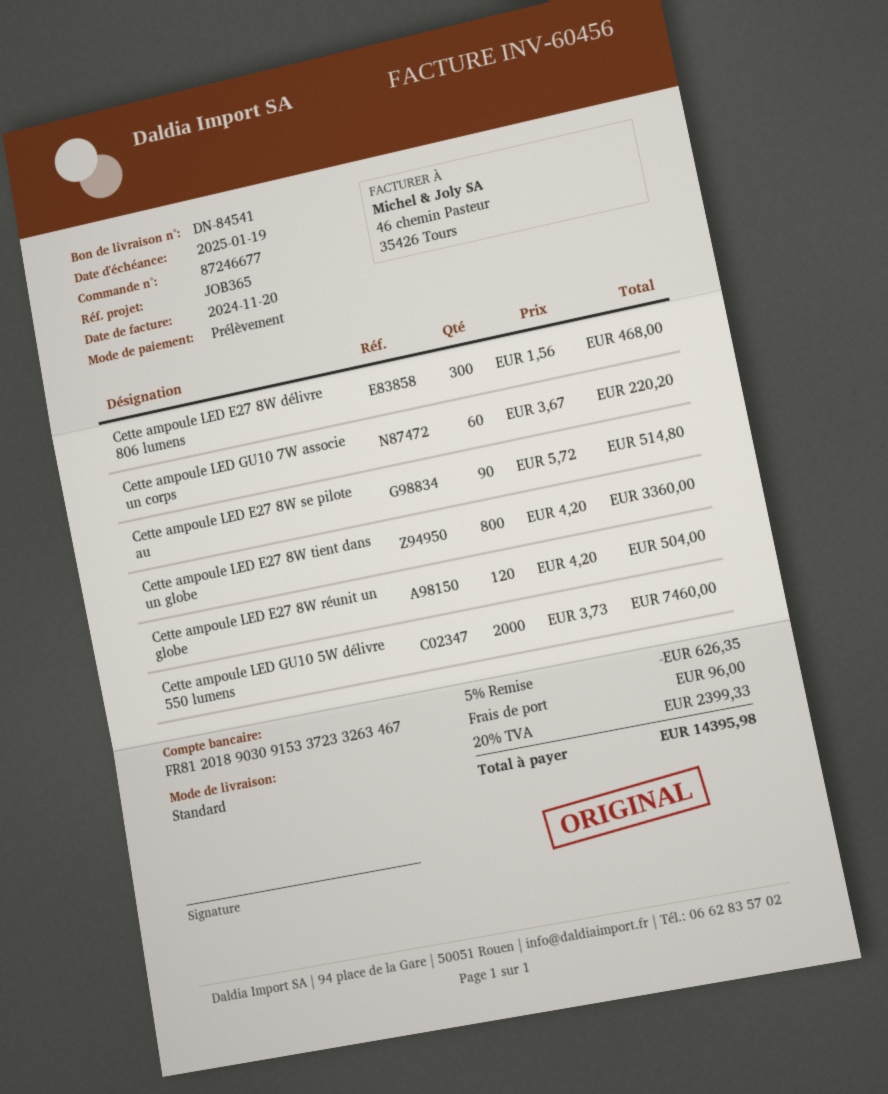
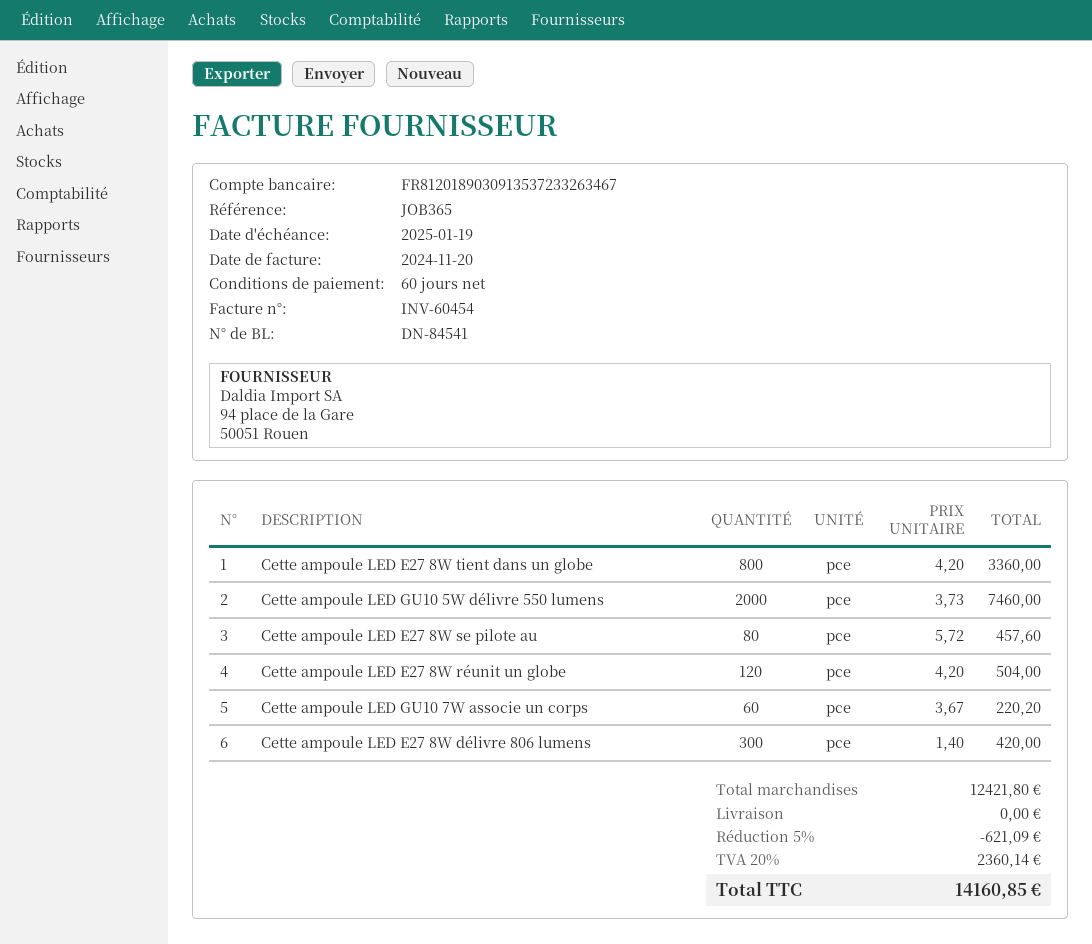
invoice number: INV-60456 -> INV-60454
bank account: FR8120189030915337233263467 -> FR8120189030913537233263467
Cette ampoule LED E27 8W délivre 806 lumens: 300 x 1.56 = 468.00 -> 300 x 1.40 = 420.00
Cette ampoule LED E27 8W se pilote au: 90 x 5.72 = 514.80 -> 80 x 5.72 = 457.60
discount: 5% = 626.35 -> 5% = 621.09
shipping: 96.00 -> 0.00
tax: 20% = 2399.33 -> 20% = 2360.14
total: 14395.98 -> 14160.85

